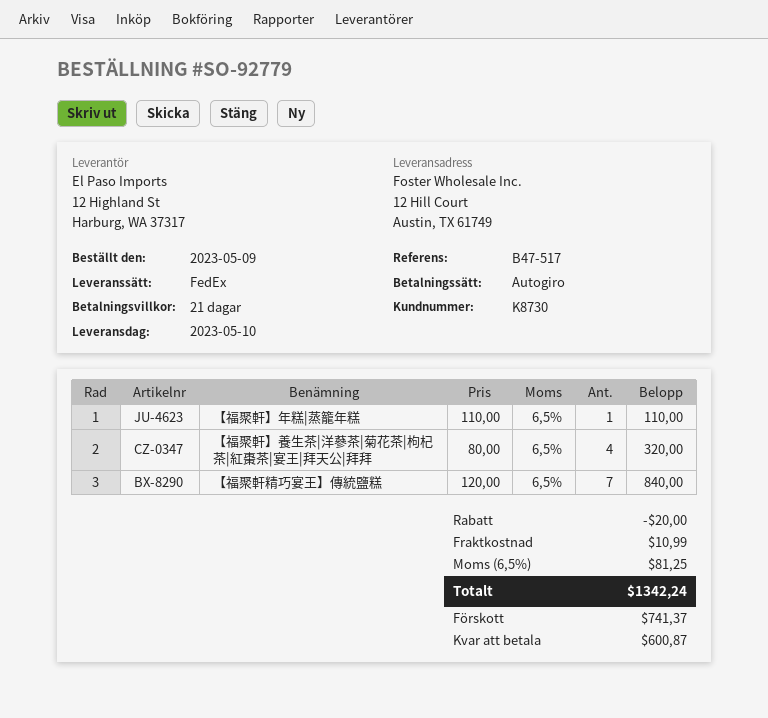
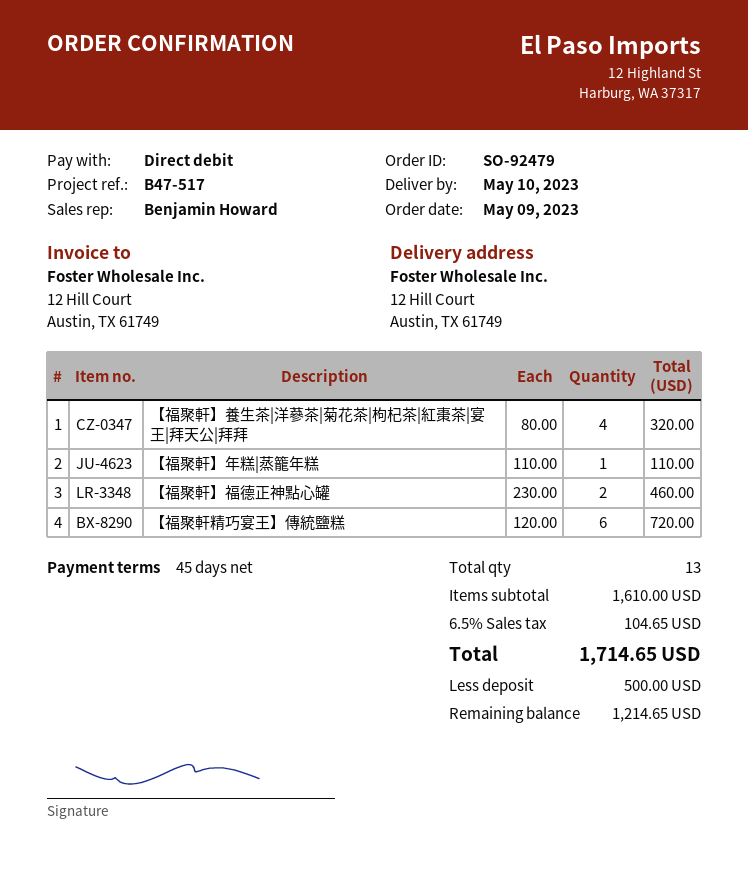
order number: SO-92779 -> SO-92479
payment terms: 21 days -> 45 days
【福聚軒精巧宴王】傳統鹽糕: 7 x 120.00 = 840.00 -> 6 x 120.00 = 720.00
【福聚軒】福德正神點心罐: none -> 2 x 230.00 = 460.00
discount: 20.00 -> none
shipping: 10.99 -> none
tax: 6.5% = 81.25 -> 6.5% = 104.65
total: 1342.24 -> 1714.65
deposit: 741.37 -> 500.00
balance: 600.87 -> 1214.65

